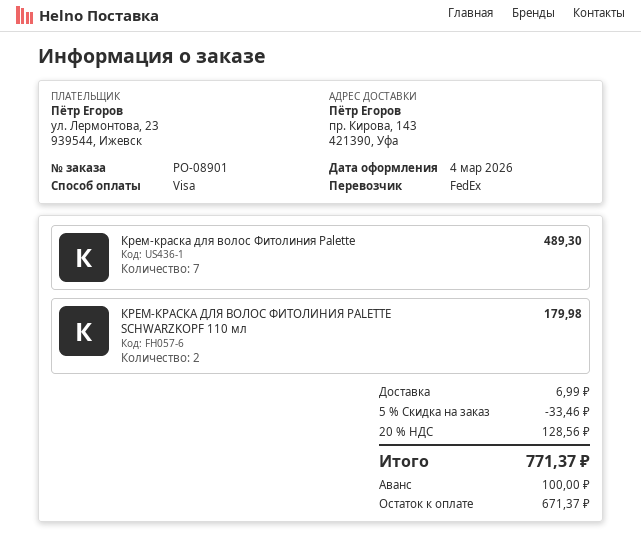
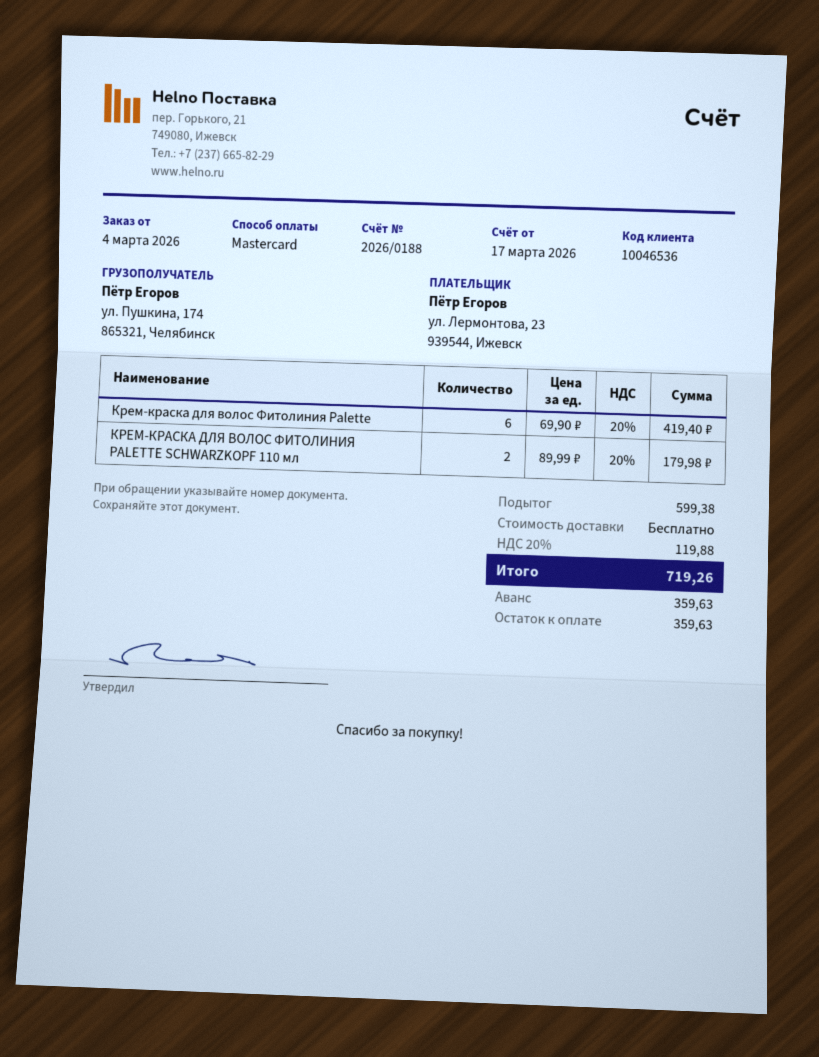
payment method: Visa -> Mastercard
ship to: пр. Кирова, 143, 421390, Уфа -> ул. Пушкина, 174, 865321, Челябинск
Крем-краска для волос Фитолиния Palette: 7 for 489.30 -> 6 for 419.40
discount: 5% = 33.46 -> none
shipping: 6.99 -> 0.00
tax: 20% = 128.56 -> 20% = 119.88
total: 771.37 -> 719.26
deposit: 100.00 -> 359.63
balance: 671.37 -> 359.63

